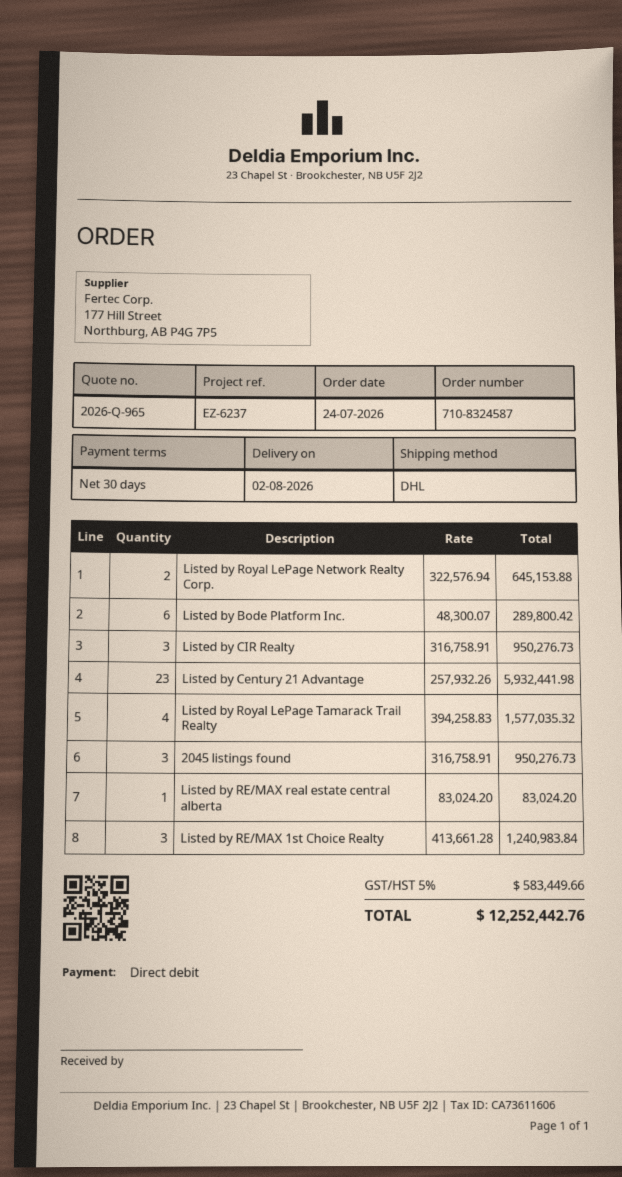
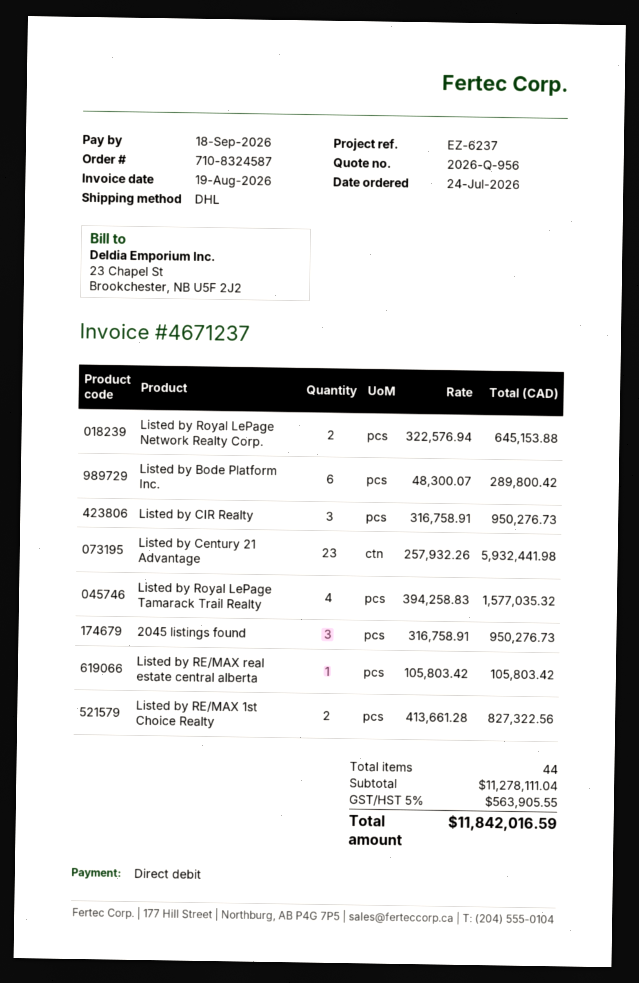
quote number: 2026-Q-965 -> 2026-Q-956
Listed by RE/MAX real estate central alberta: 1 x 83024.20 = 83024.20 -> 1 x 105803.42 = 105803.42
Listed by RE/MAX 1st Choice Realty: 3 x 413661.28 = 1240983.84 -> 2 x 413661.28 = 827322.56
tax: 5% = 583449.66 -> 5% = 563905.55
total: 12252442.76 -> 11842016.59

